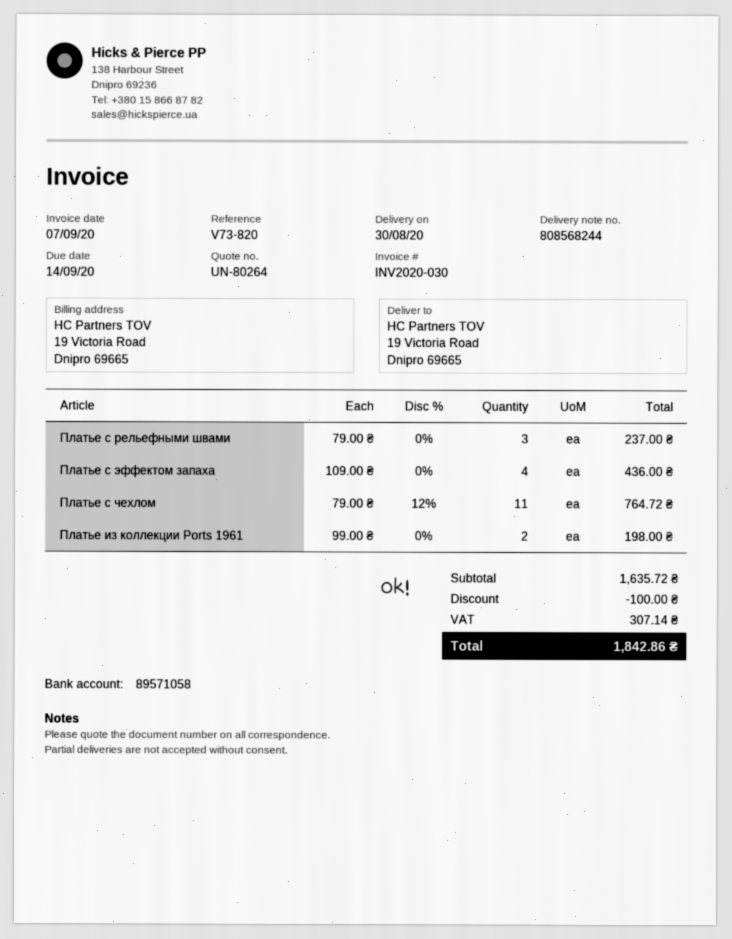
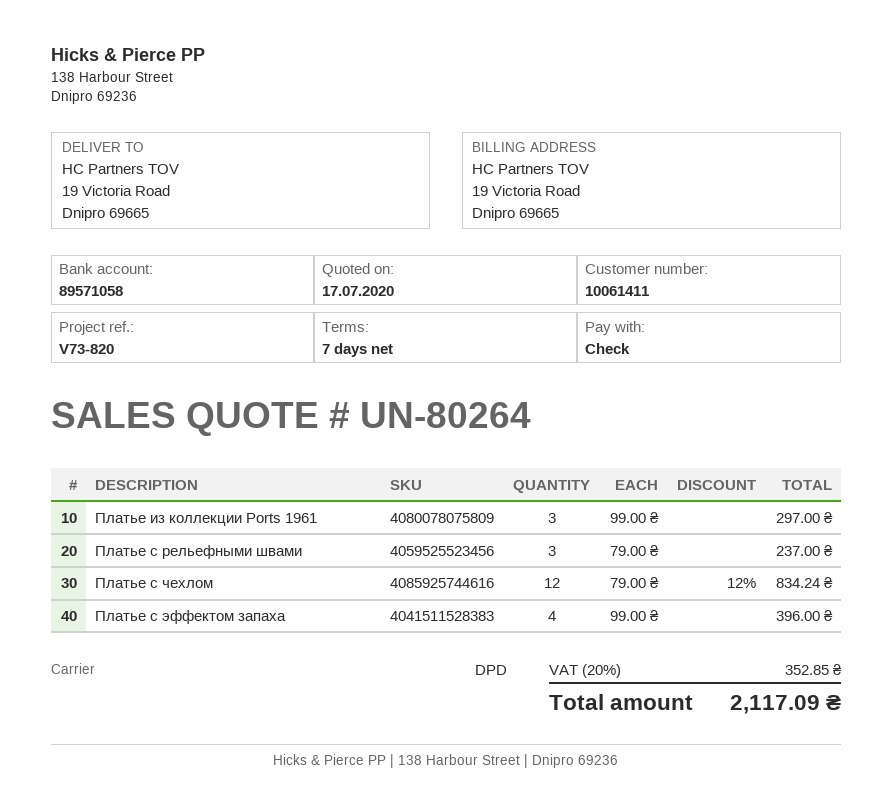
Платье с эффектом запаха: 4 x 109.00 = 436.00 -> 4 x 99.00 = 396.00
Платье с чехлом: 11 x 79.00 - 12% = 764.72 -> 12 x 79.00 - 12% = 834.24
Платье из коллекции Ports 1961: 2 x 99.00 = 198.00 -> 3 x 99.00 = 297.00
discount: 100.00 -> none
tax: 307.14 -> 352.85
total: 1842.86 -> 2117.09

